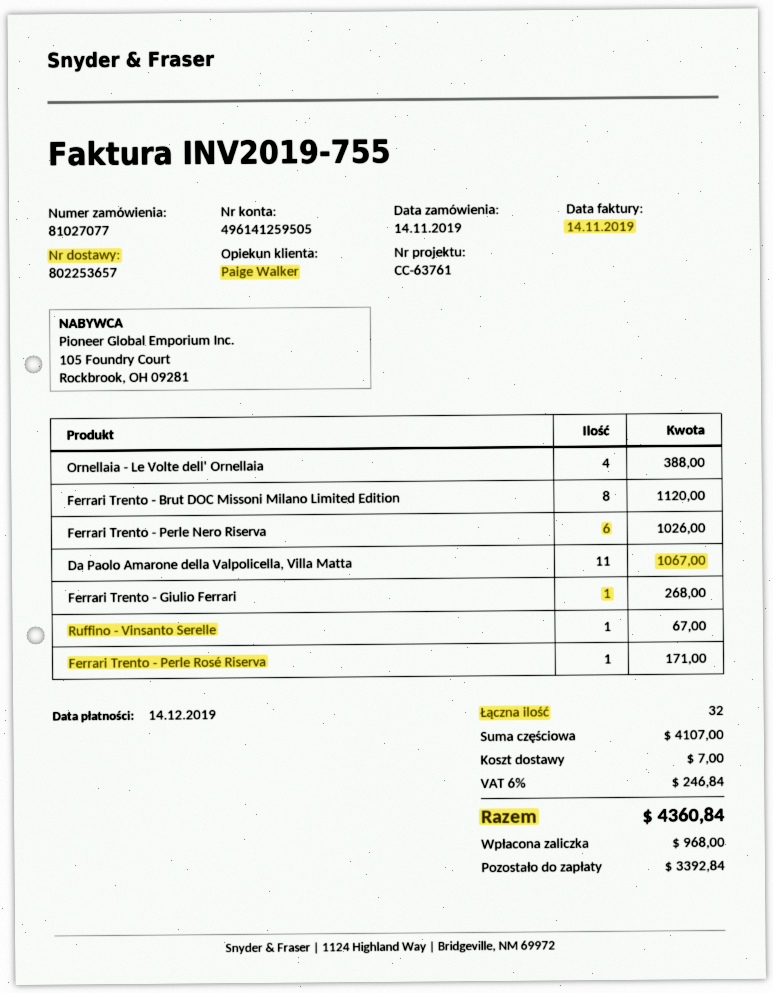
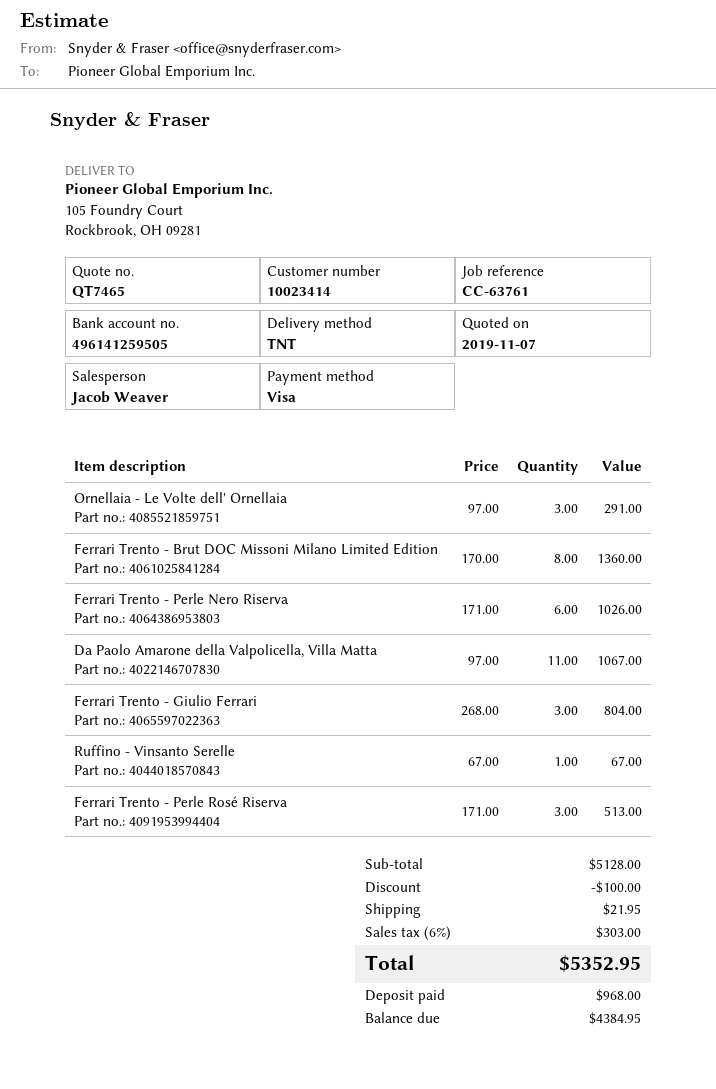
sales rep: Paige Walker -> Jacob Weaver
Ornellaia - Le Volte dell' Ornellaia: 4 for 388.00 -> 3 for 291.00
Ferrari Trento - Brut DOC Missoni Milano Limited Edition: 8 for 1120.00 -> 8 for 1360.00
Ferrari Trento - Giulio Ferrari: 1 for 268.00 -> 3 for 804.00
Ferrari Trento - Perle Rosé Riserva: 1 for 171.00 -> 3 for 513.00
subtotal: 4107.00 -> 5128.00
discount: none -> 100.00
shipping: 7.00 -> 21.95
tax: 6% = 246.84 -> 6% = 303.00
total: 4360.84 -> 5352.95
balance: 3392.84 -> 4384.95

